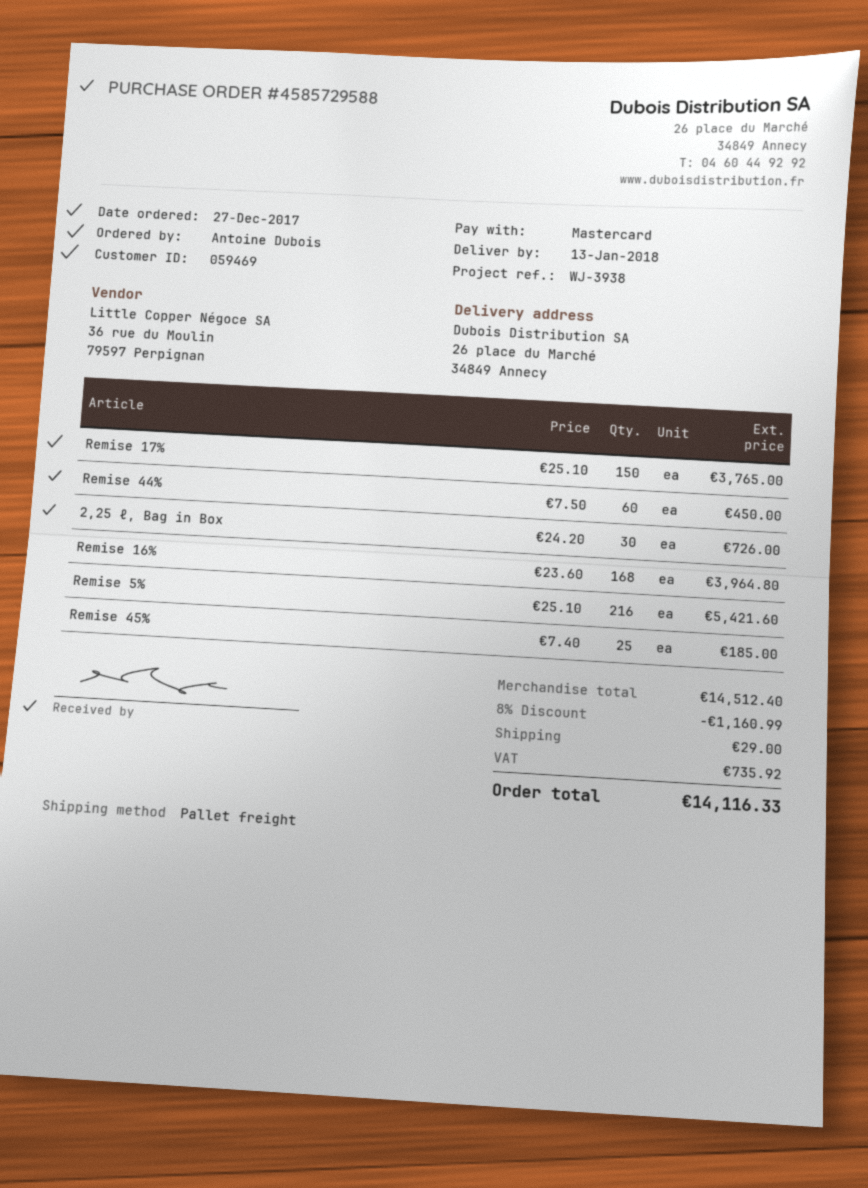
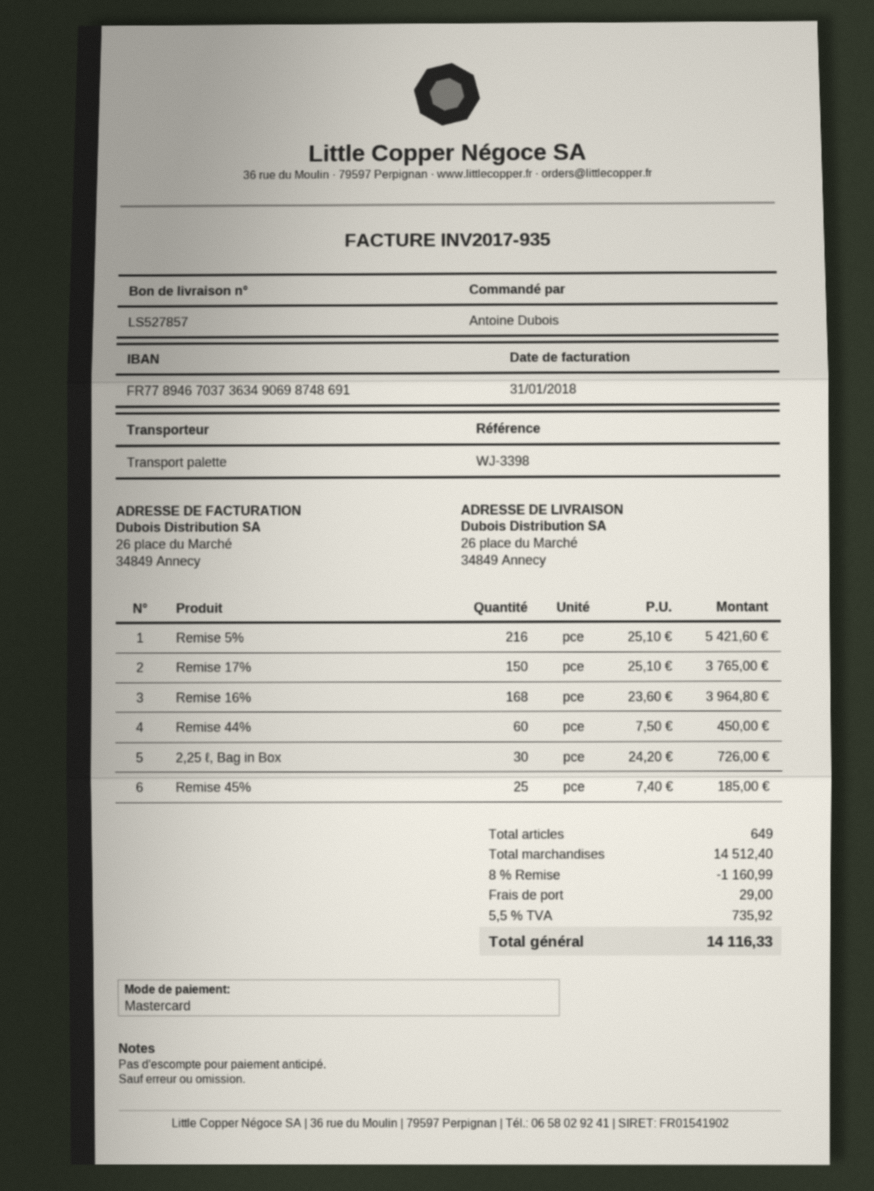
reference: WJ-3938 -> WJ-3398

